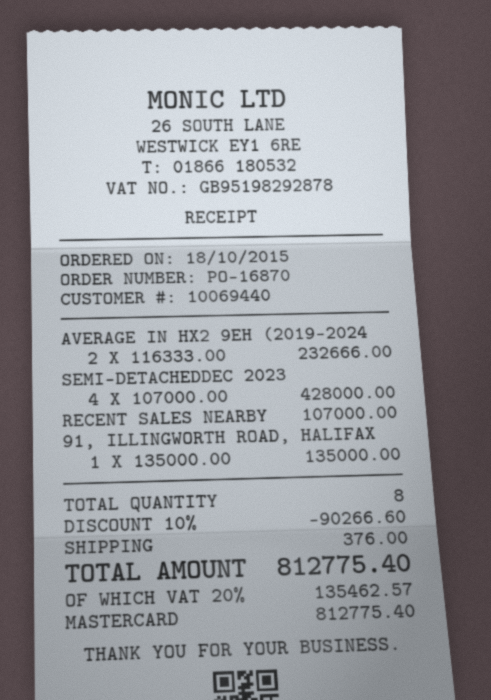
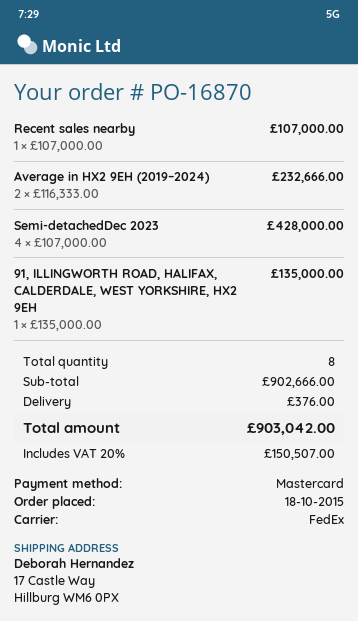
discount: 10% = 90266.60 -> none
tax: 20% = 135462.57 -> 20% = 150507.00
total: 812775.40 -> 903042.00

